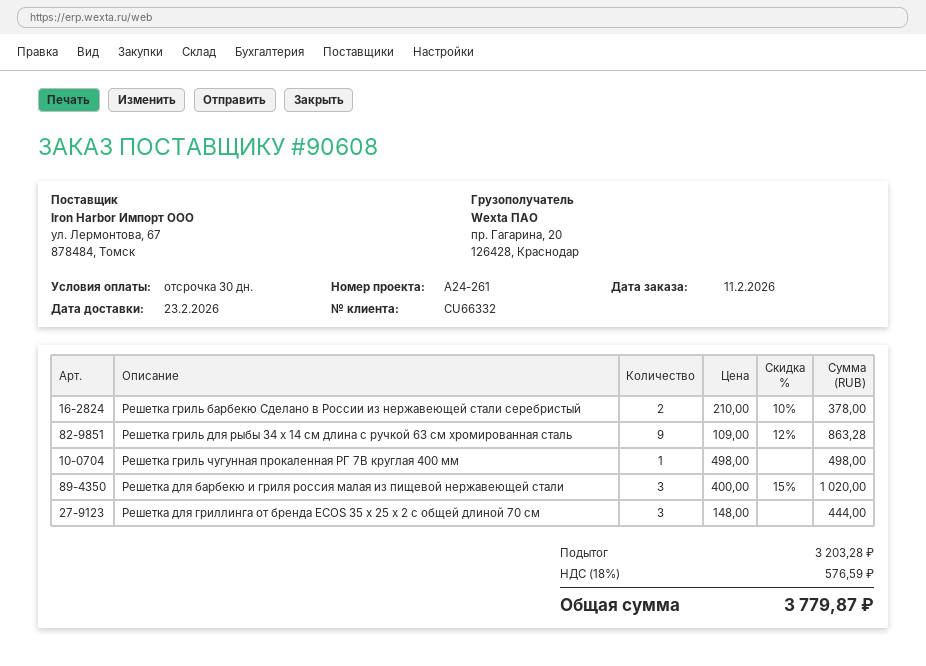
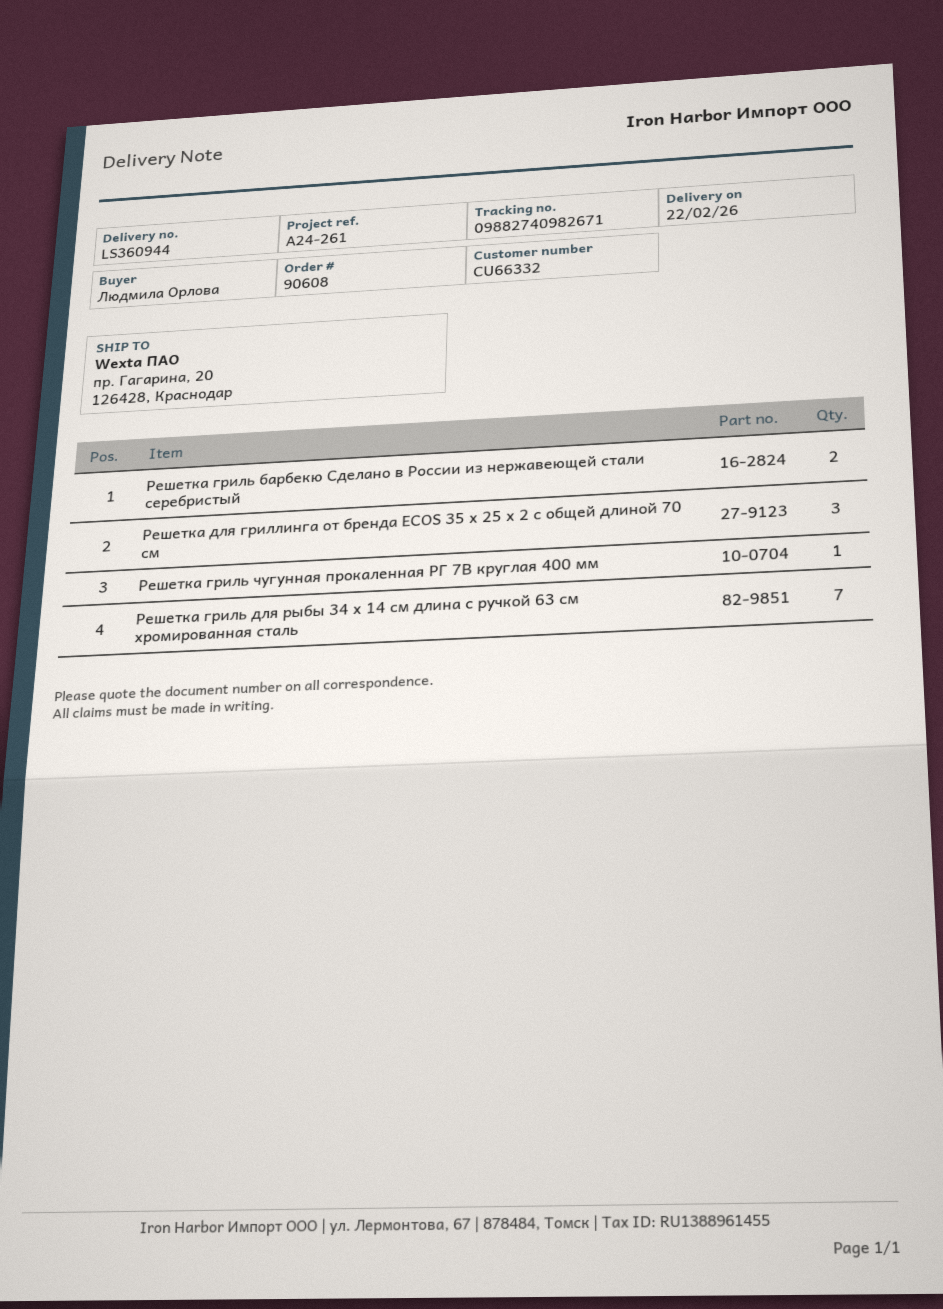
delivery date: 2026-02-23 -> 2026-02-22
Решетка гриль для рыбы 34 х 14 см длина с ручкой 63 см хромированная сталь: 9 -> 7
Решетка для барбекю и гриля россия малая из пищевой нержавеющей стали: 3 -> none

